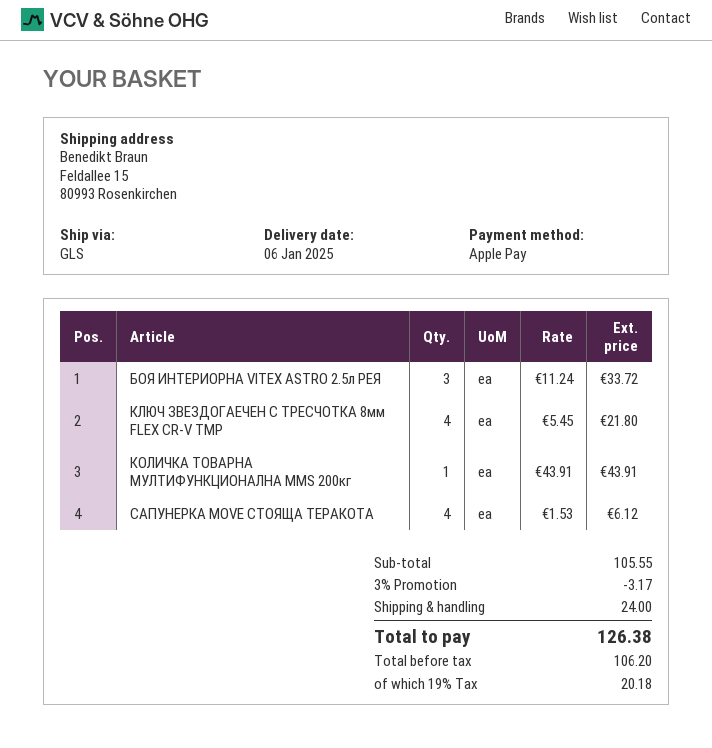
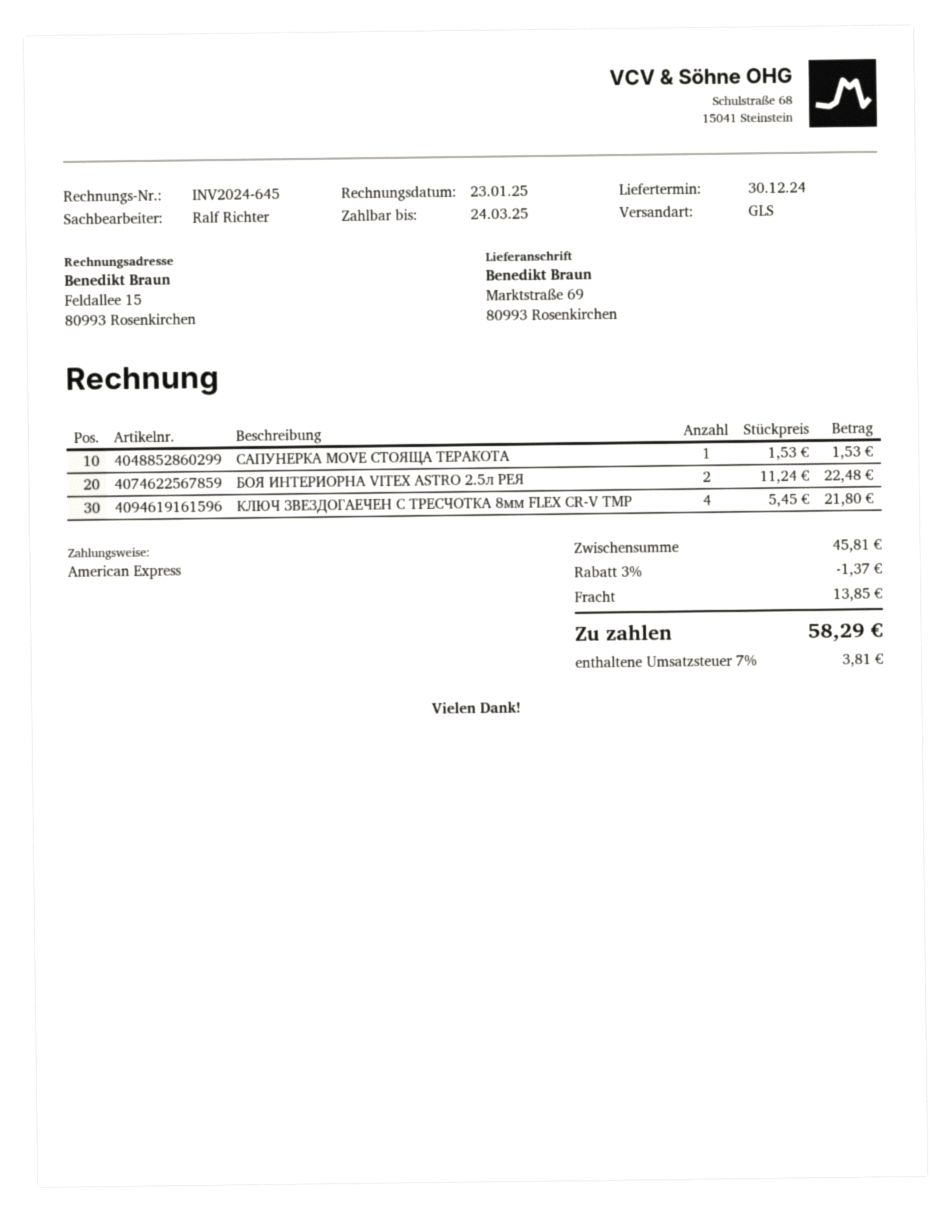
delivery date: 2025-01-06 -> 2024-12-30
payment method: Apple Pay -> American Express
ship to: Feldallee 15, 80993 Rosenkirchen -> Marktstraße 69, 80993 Rosenkirchen
БОЯ ИНТЕРИОРНА VITEX ASTRO 2.5л РЕЯ: 3 x 11.24 = 33.72 -> 2 x 11.24 = 22.48
КОЛИЧКА ТОВАРНА МУЛТИФУНКЦИОНАЛНА ММS 200кг: 1 x 43.91 = 43.91 -> none
САПУНЕРКА MOVE СТОЯЩА ТЕРАКОТА: 4 x 1.53 = 6.12 -> 1 x 1.53 = 1.53
subtotal: 105.55 -> 45.81
discount: 3% = 3.17 -> 3% = 1.37
shipping: 24.00 -> 13.85
tax: 19% = 20.18 -> 7% = 3.81
total: 126.38 -> 58.29

